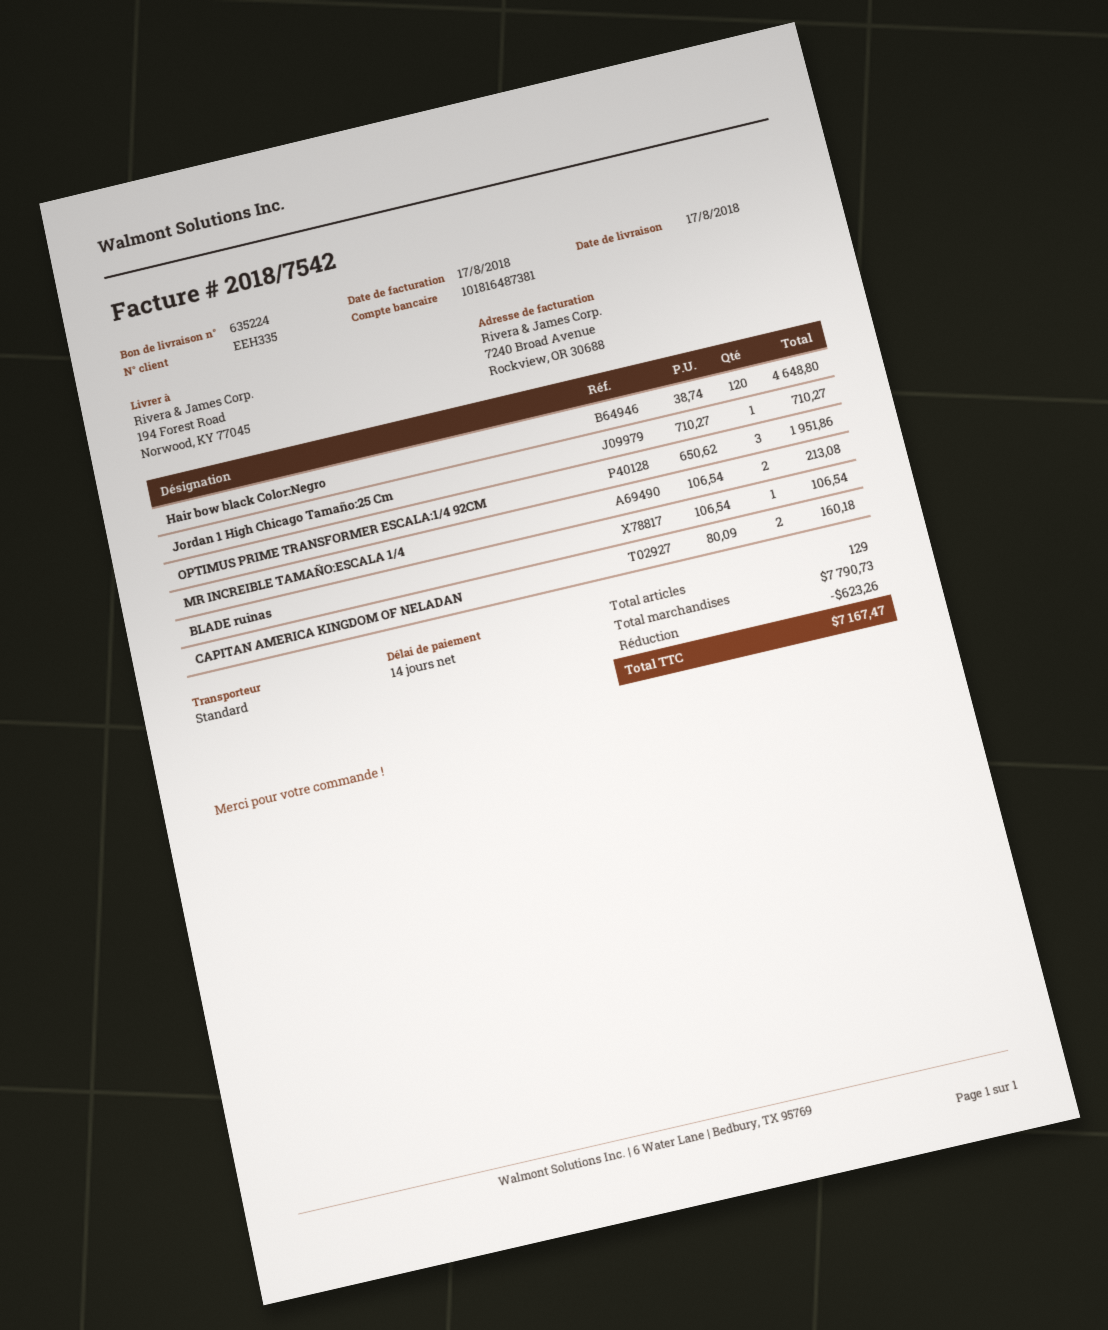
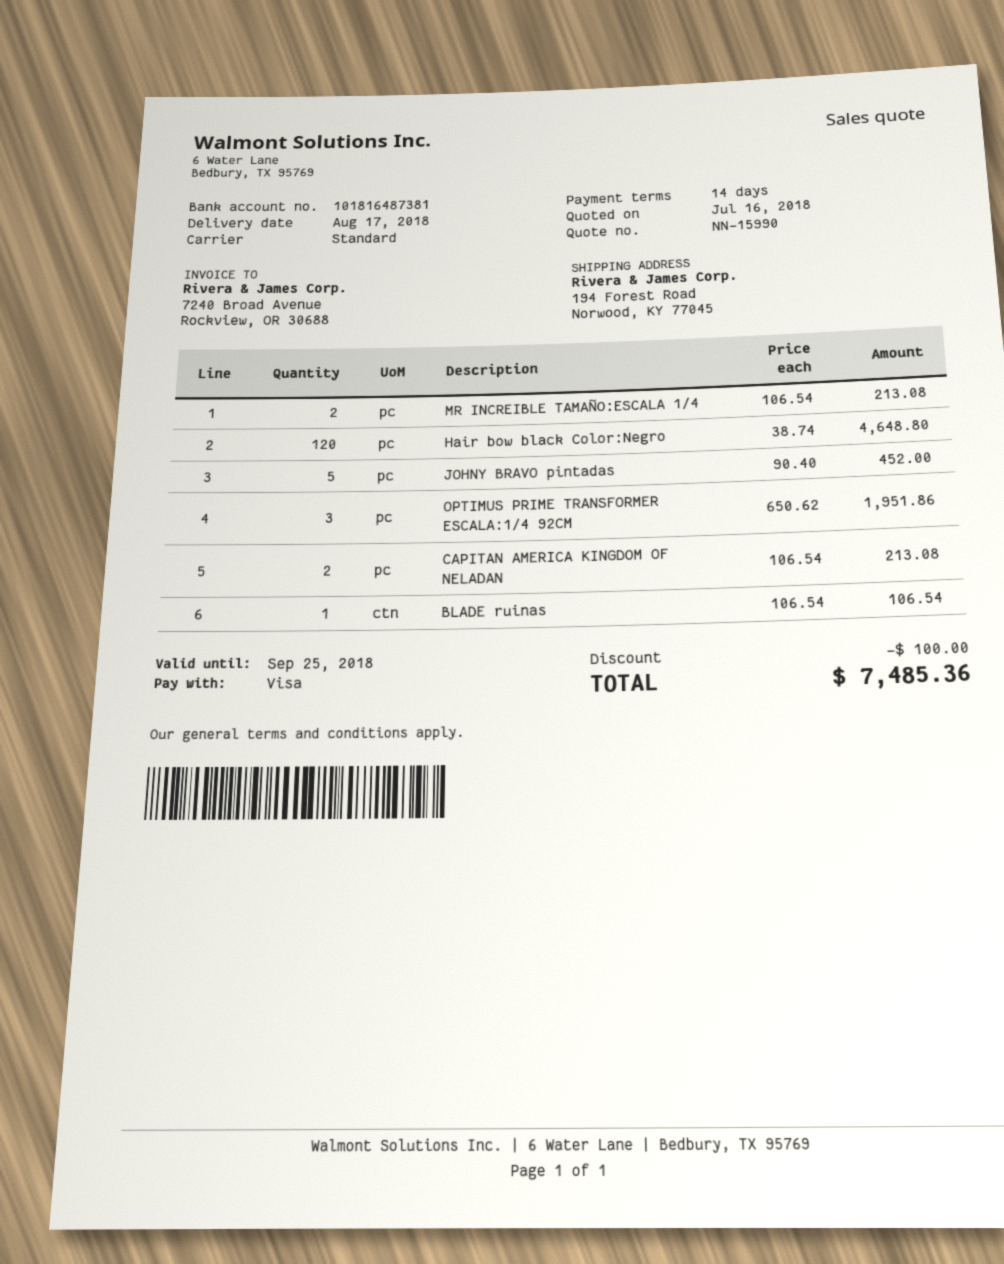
Jordan 1 High Chicago Tamaño:25 Cm: 1 x 710.27 = 710.27 -> none
CAPITAN AMERICA KINGDOM OF NELADAN: 2 x 80.09 = 160.18 -> 2 x 106.54 = 213.08
JOHNY BRAVO pintadas: none -> 5 x 90.40 = 452.00
discount: 623.26 -> 100.00
total: 7167.47 -> 7485.36

